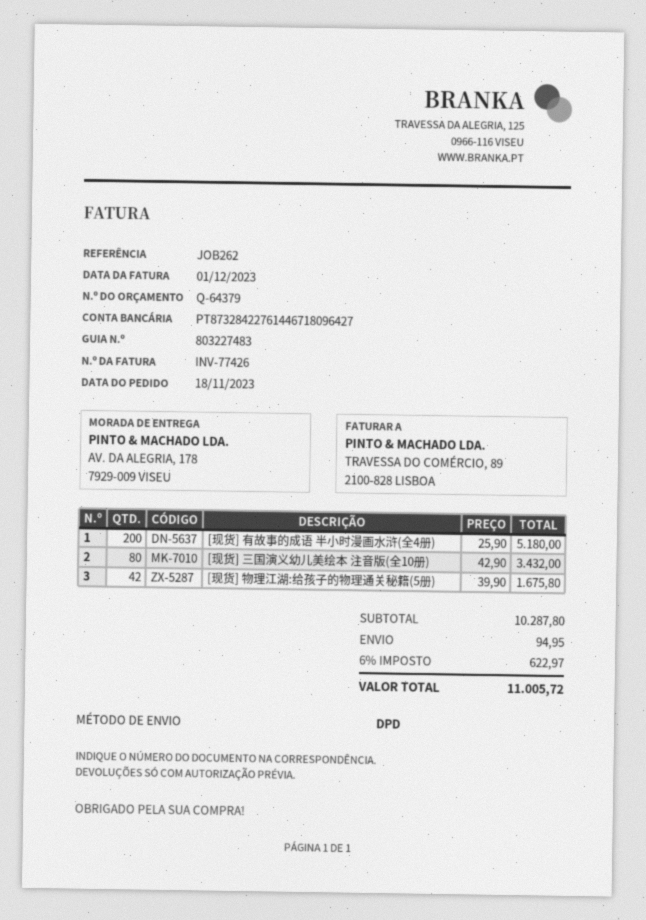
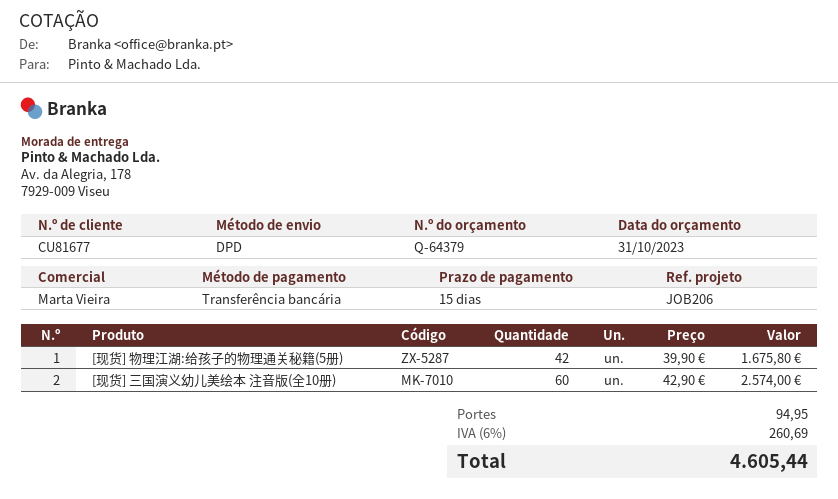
reference: JOB262 -> JOB206
[现货] 有故事的成语 半小时漫画水浒(全4册): 200 x 25.90 = 5180.00 -> none
[现货] 三国演义幼儿美绘本 注音版(全10册): 80 x 42.90 = 3432.00 -> 60 x 42.90 = 2574.00
tax: 6% = 622.97 -> 6% = 260.69
total: 11005.72 -> 4605.44

